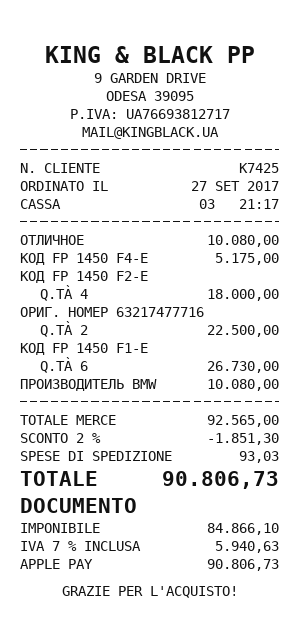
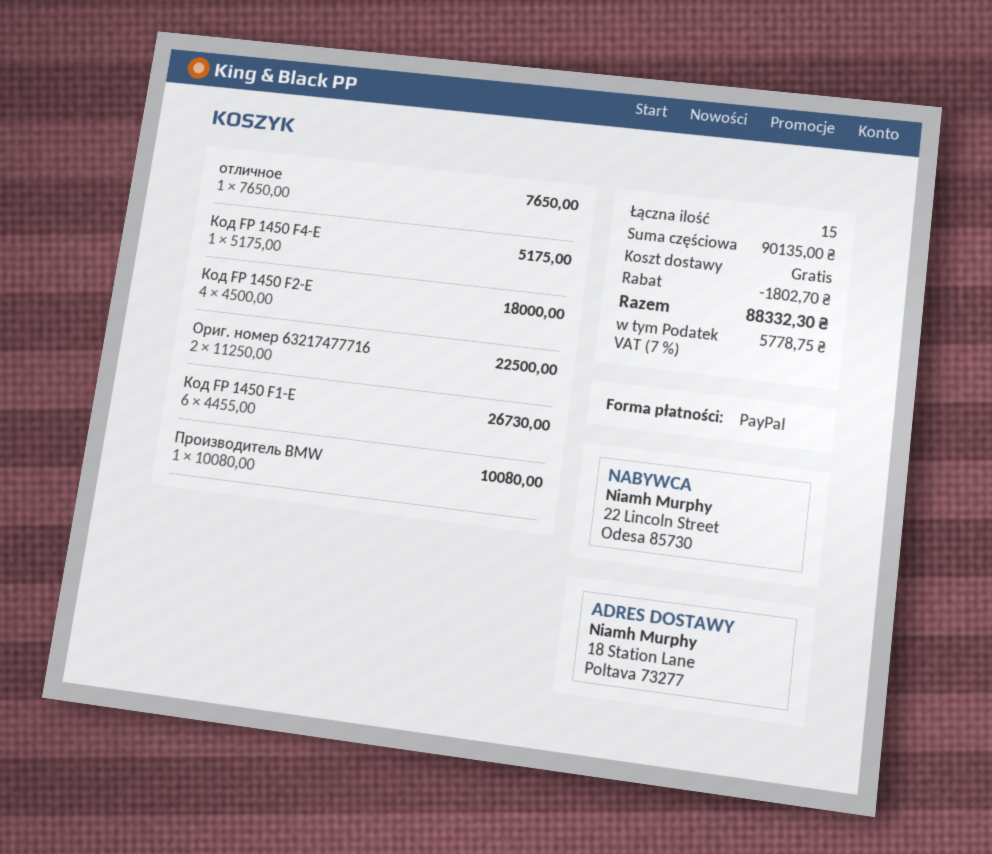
payment method: Apple Pay -> PayPal
ОТЛИЧНОЕ: 1 for 10080.00 -> 1 for 7650.00
subtotal: 92565.00 -> 90135.00
discount: 1851.30 -> 1802.70
shipping: 93.03 -> 0.00
tax: 7% = 5940.63 -> 7% = 5778.75
total: 90806.73 -> 88332.30

